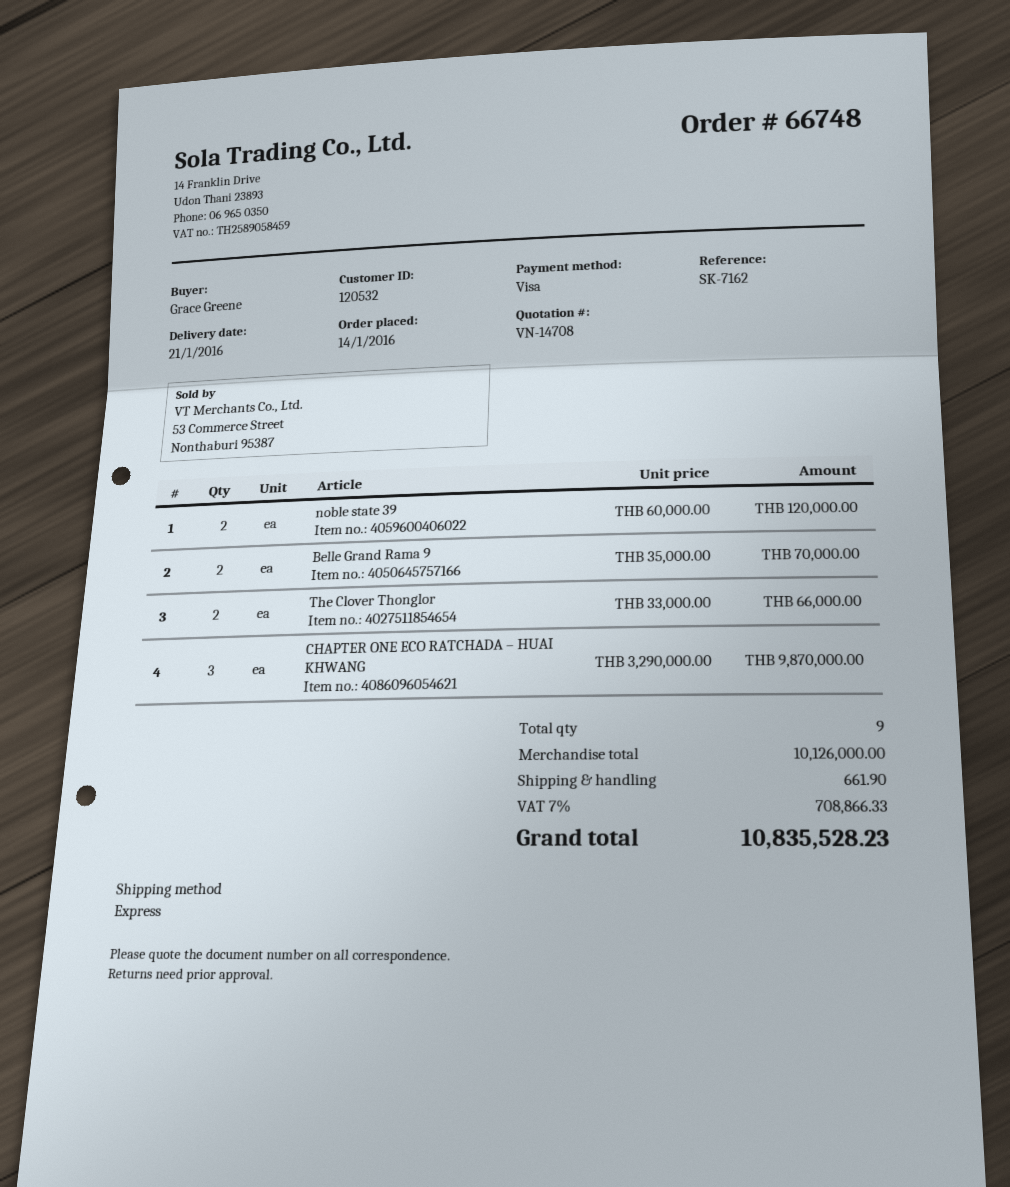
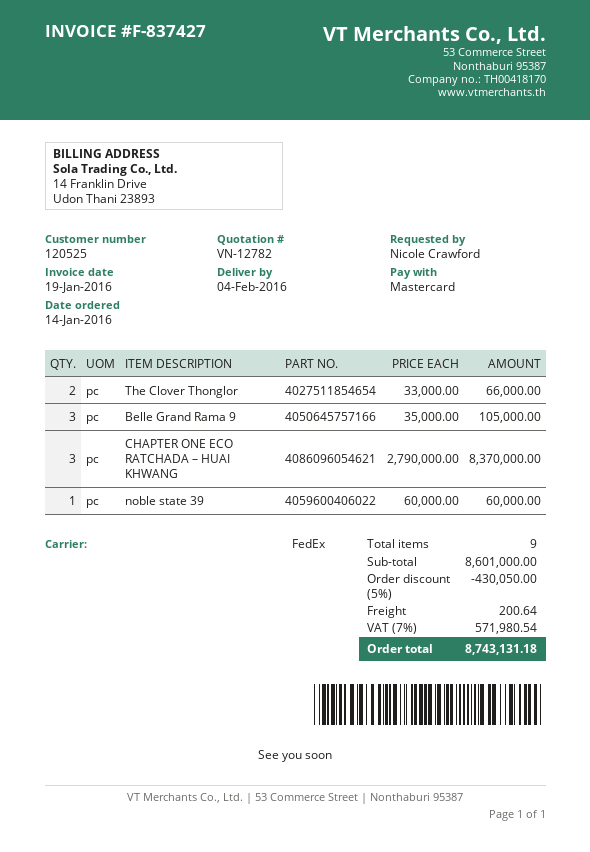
quote number: VN-14708 -> VN-12782
delivery date: 2016-01-21 -> 2016-02-04
customer number: 120532 -> 120525
ordered by: Grace Greene -> Nicole Crawford
payment method: Visa -> Mastercard
shipping method: express -> FedEx
noble state 39: 2 x 60000.00 = 120000.00 -> 1 x 60000.00 = 60000.00
Belle Grand Rama 9: 2 x 35000.00 = 70000.00 -> 3 x 35000.00 = 105000.00
CHAPTER ONE ECO RATCHADA – HUAI KHWANG: 3 x 3290000.00 = 9870000.00 -> 3 x 2790000.00 = 8370000.00
subtotal: 10126000.00 -> 8601000.00
discount: none -> 5% = 430050.00
shipping: 661.90 -> 200.64
tax: 7% = 708866.33 -> 7% = 571980.54
total: 10835528.23 -> 8743131.18

